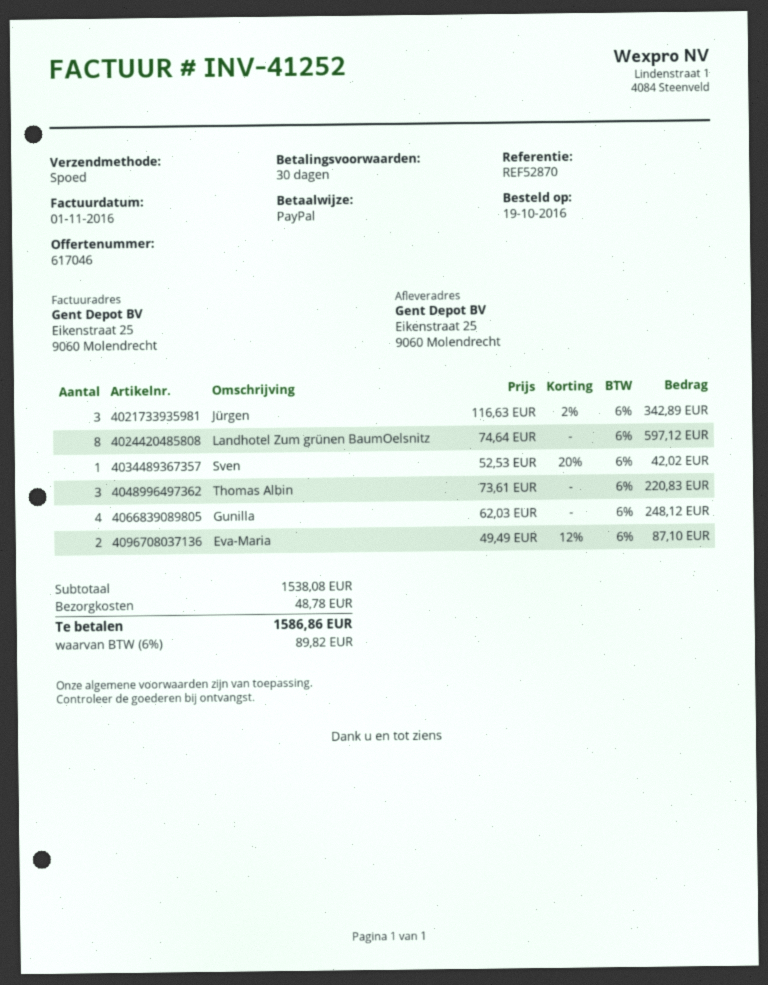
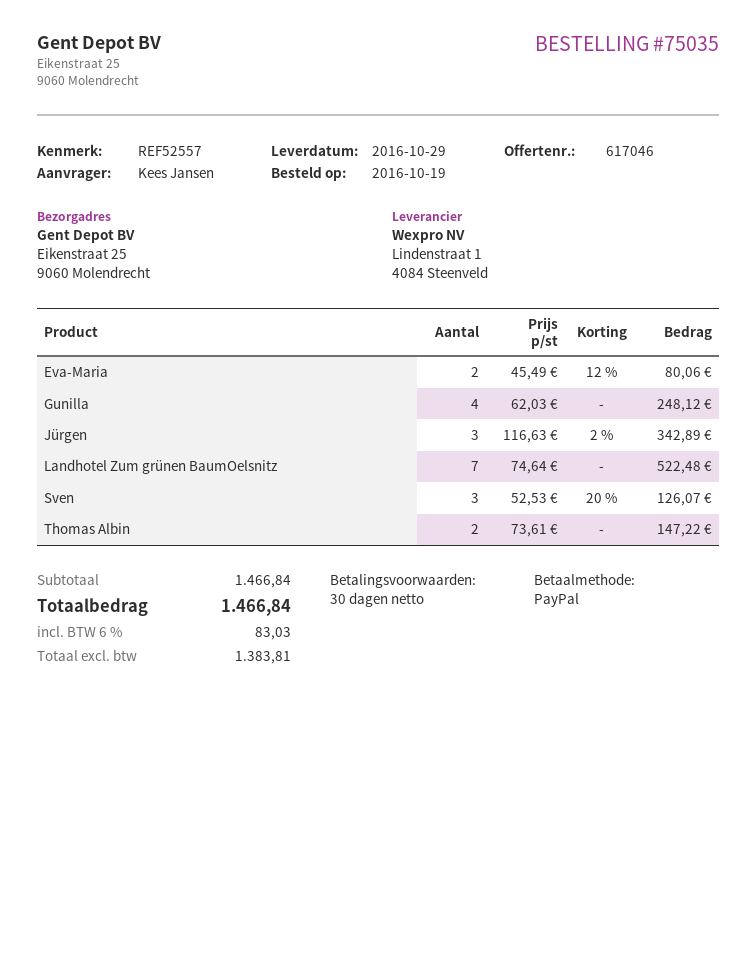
reference: REF52870 -> REF52557
Landhotel Zum grünen BaumOelsnitz: 8 x 74.64 = 597.12 -> 7 x 74.64 = 522.48
Sven: 1 x 52.53 - 20% = 42.02 -> 3 x 52.53 - 20% = 126.07
Thomas Albin: 3 x 73.61 = 220.83 -> 2 x 73.61 = 147.22
Eva-Maria: 2 x 49.49 - 12% = 87.10 -> 2 x 45.49 - 12% = 80.06
subtotal: 1538.08 -> 1466.84
shipping: 48.78 -> none
tax: 6% = 89.82 -> 6% = 83.03
total: 1586.86 -> 1466.84

